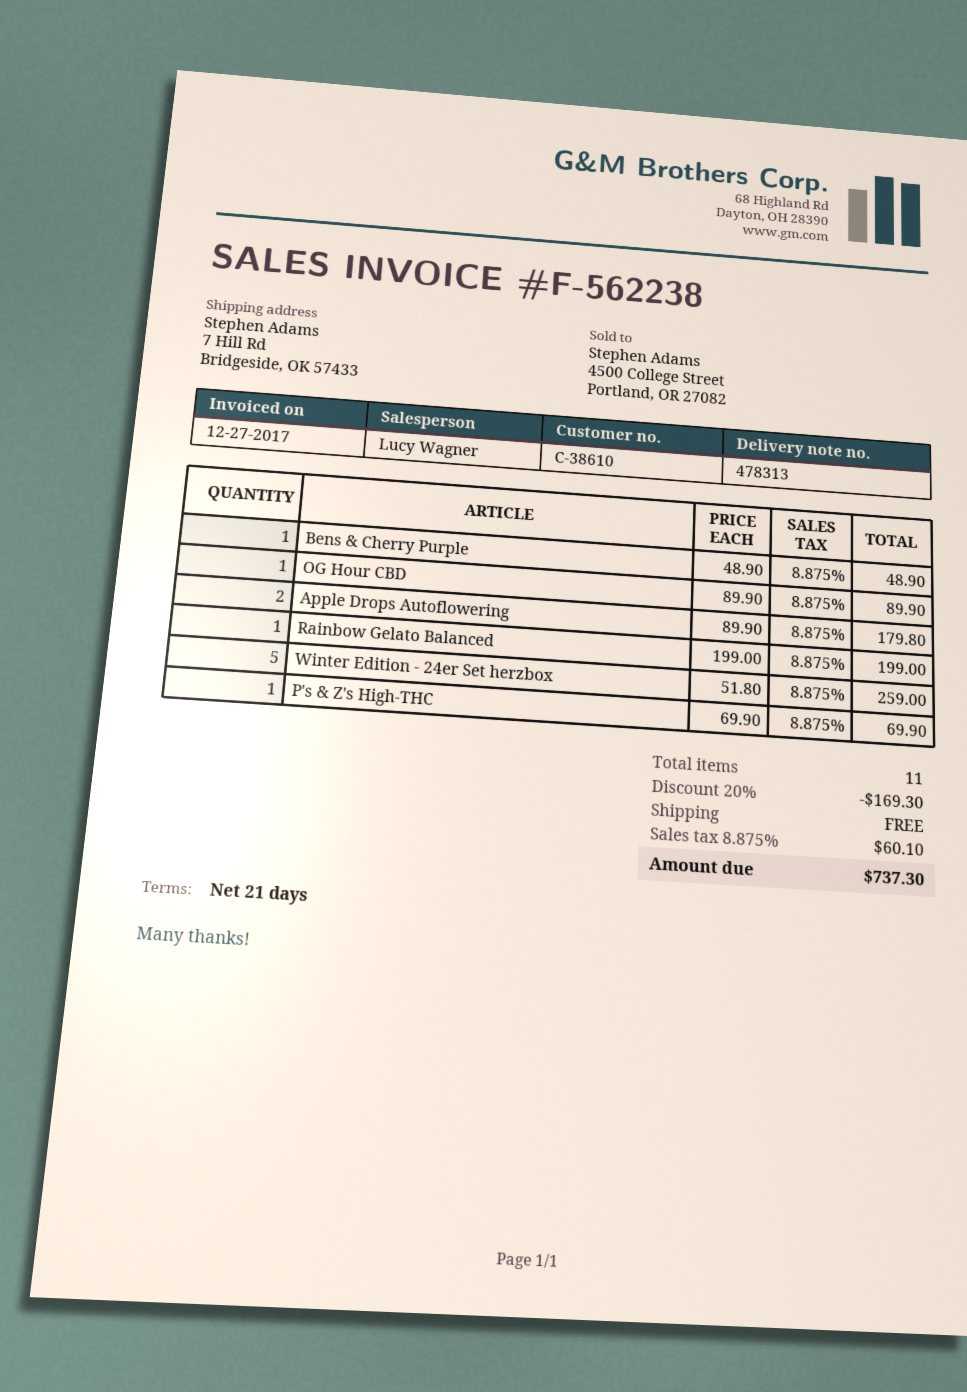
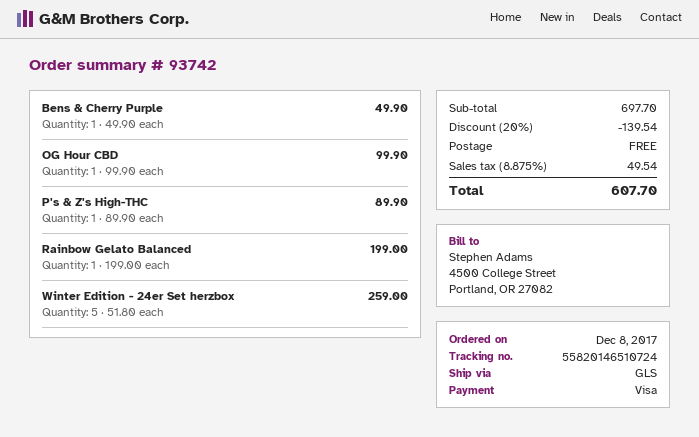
Bens & Cherry Purple: 1 x 48.90 = 48.90 -> 1 x 49.90 = 49.90
OG Hour CBD: 1 x 89.90 = 89.90 -> 1 x 99.90 = 99.90
Apple Drops Autoflowering: 2 x 89.90 = 179.80 -> none
P's & Z's High-THC: 1 x 69.90 = 69.90 -> 1 x 89.90 = 89.90
discount: 20% = 169.30 -> 20% = 139.54
tax: 8.875% = 60.10 -> 8.875% = 49.54
total: 737.30 -> 607.70

